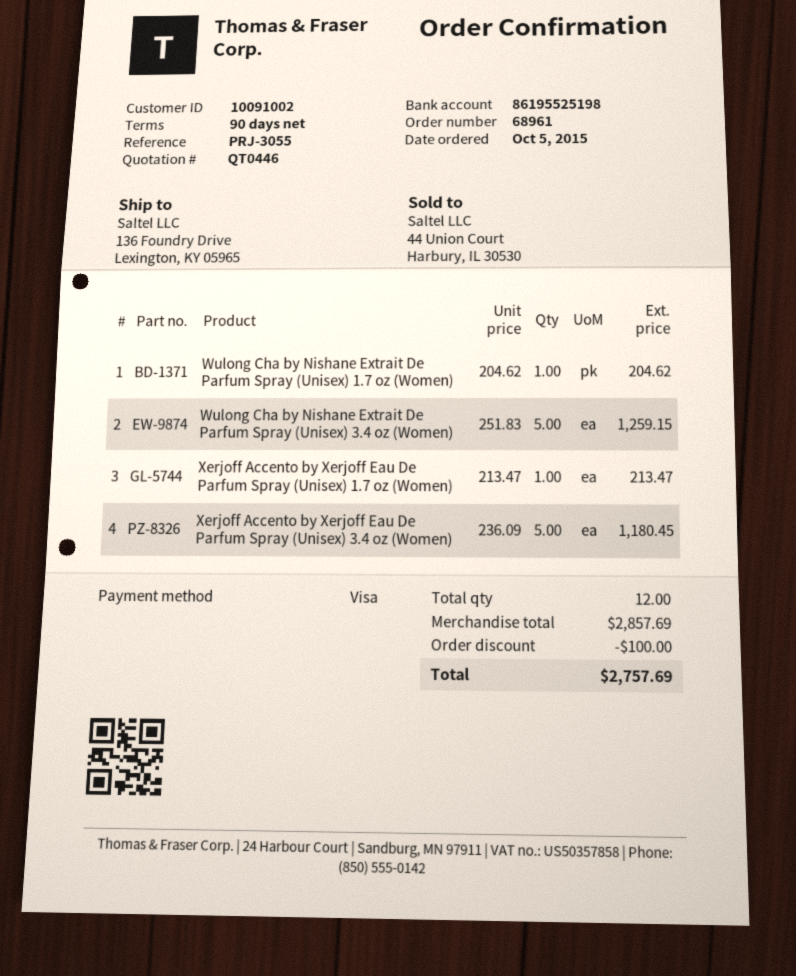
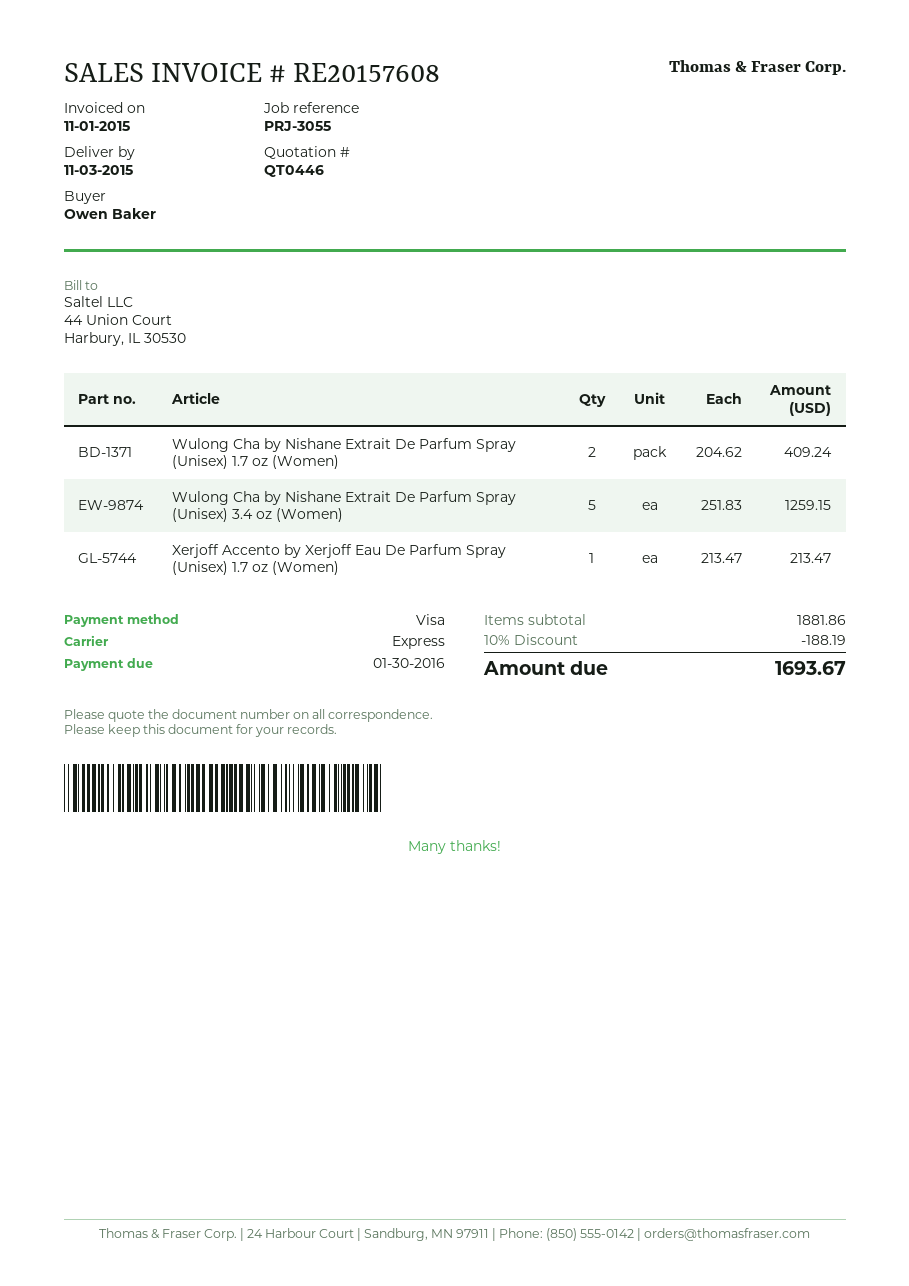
Wulong Cha by Nishane Extrait De Parfum Spray (Unisex) 1.7 oz (Women): 1 x 204.62 = 204.62 -> 2 x 204.62 = 409.24
Xerjoff Accento by Xerjoff Eau De Parfum Spray (Unisex) 3.4 oz (Women): 5 x 236.09 = 1180.45 -> none
subtotal: 2857.69 -> 1881.86
discount: 100.00 -> 188.19
total: 2757.69 -> 1693.67

